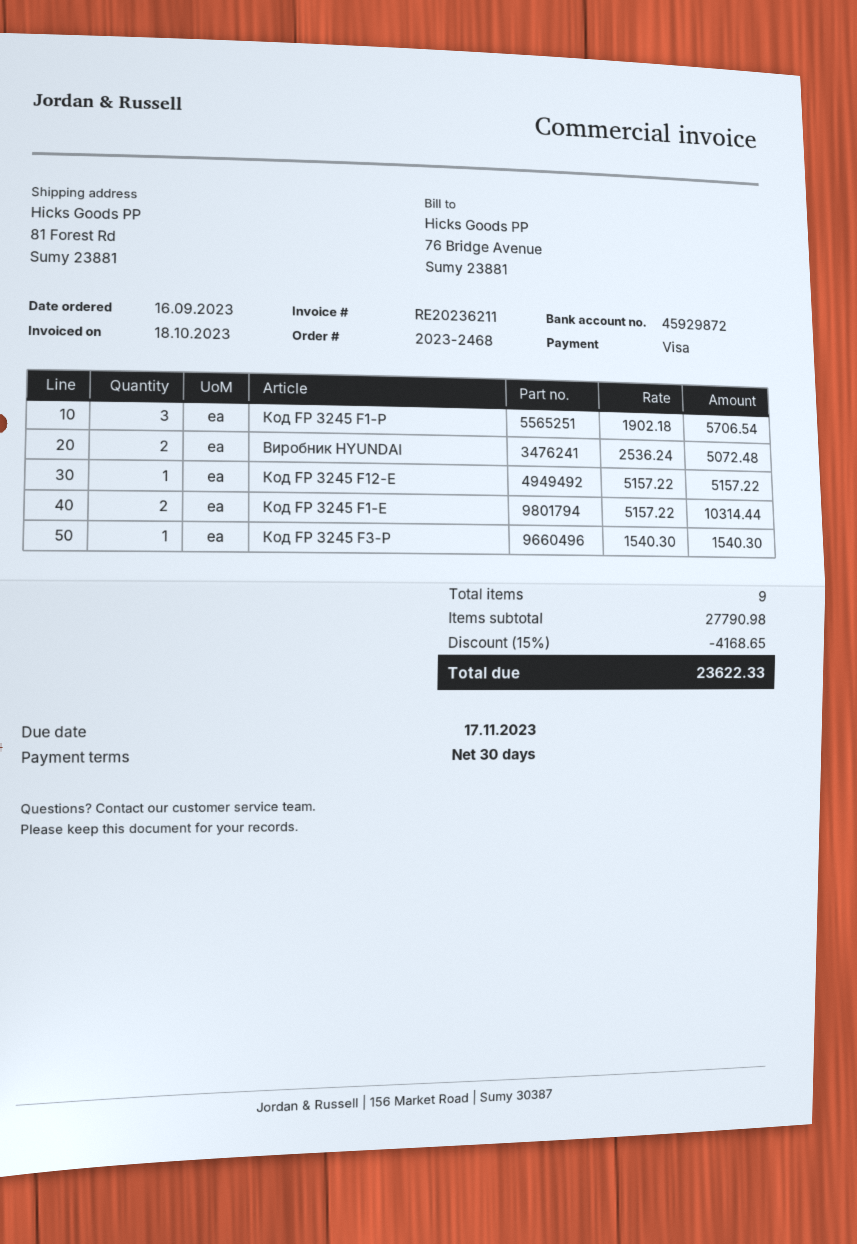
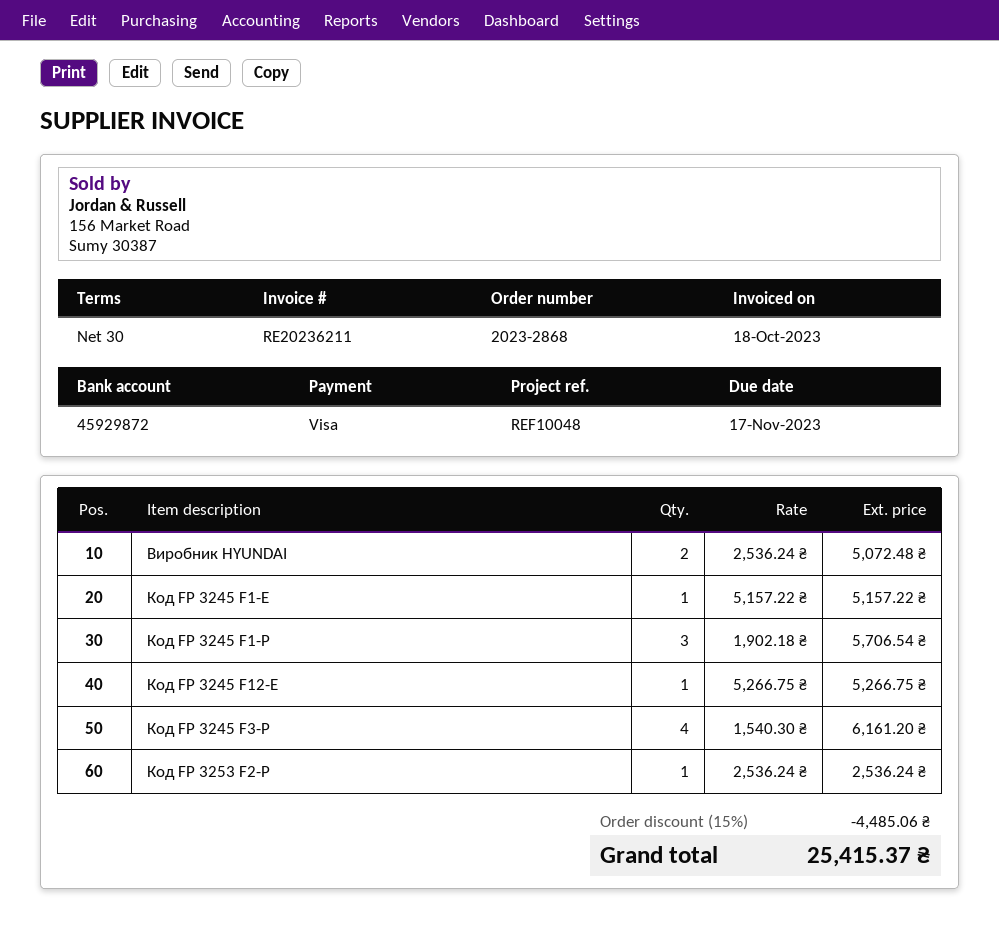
order number: 2023-2468 -> 2023-2868
Код FP 3245 F12-E: 1 x 5157.22 = 5157.22 -> 1 x 5266.75 = 5266.75
Код FP 3245 F1-E: 2 x 5157.22 = 10314.44 -> 1 x 5157.22 = 5157.22
Код FP 3245 F3-P: 1 x 1540.30 = 1540.30 -> 4 x 1540.30 = 6161.20
Код FP 3253 F2-P: none -> 1 x 2536.24 = 2536.24
discount: 15% = 4168.65 -> 15% = 4485.06
total: 23622.33 -> 25415.37

